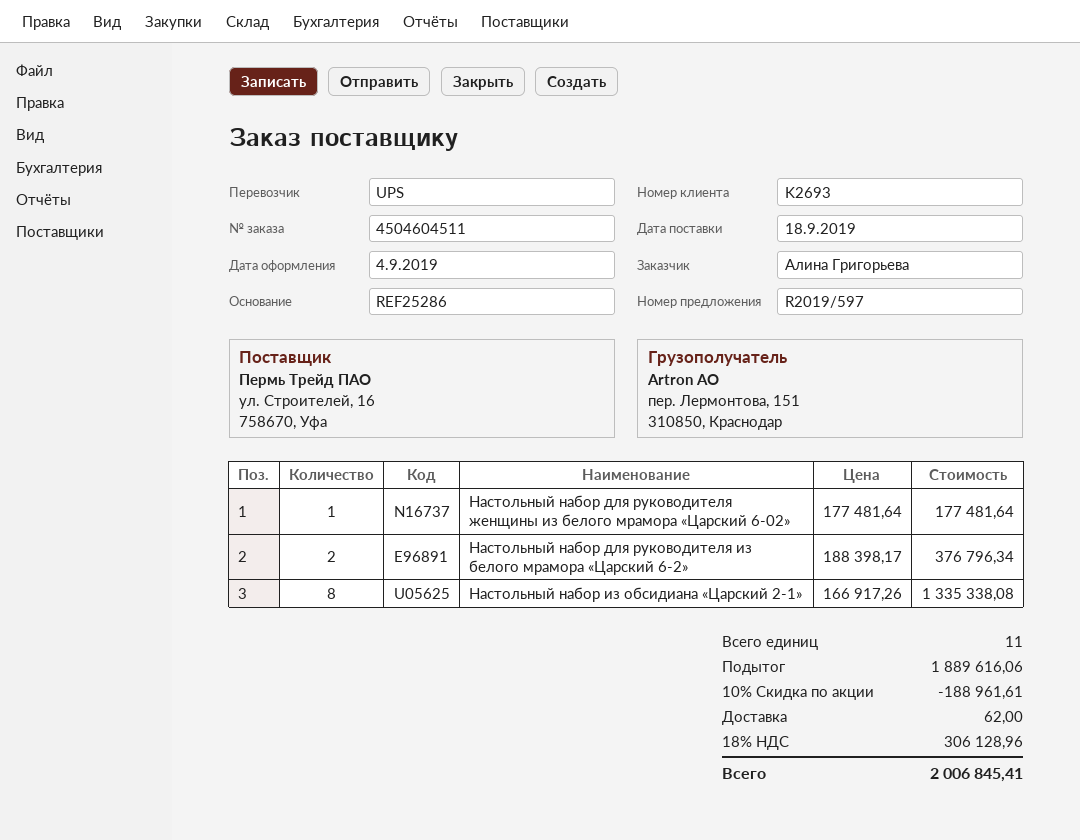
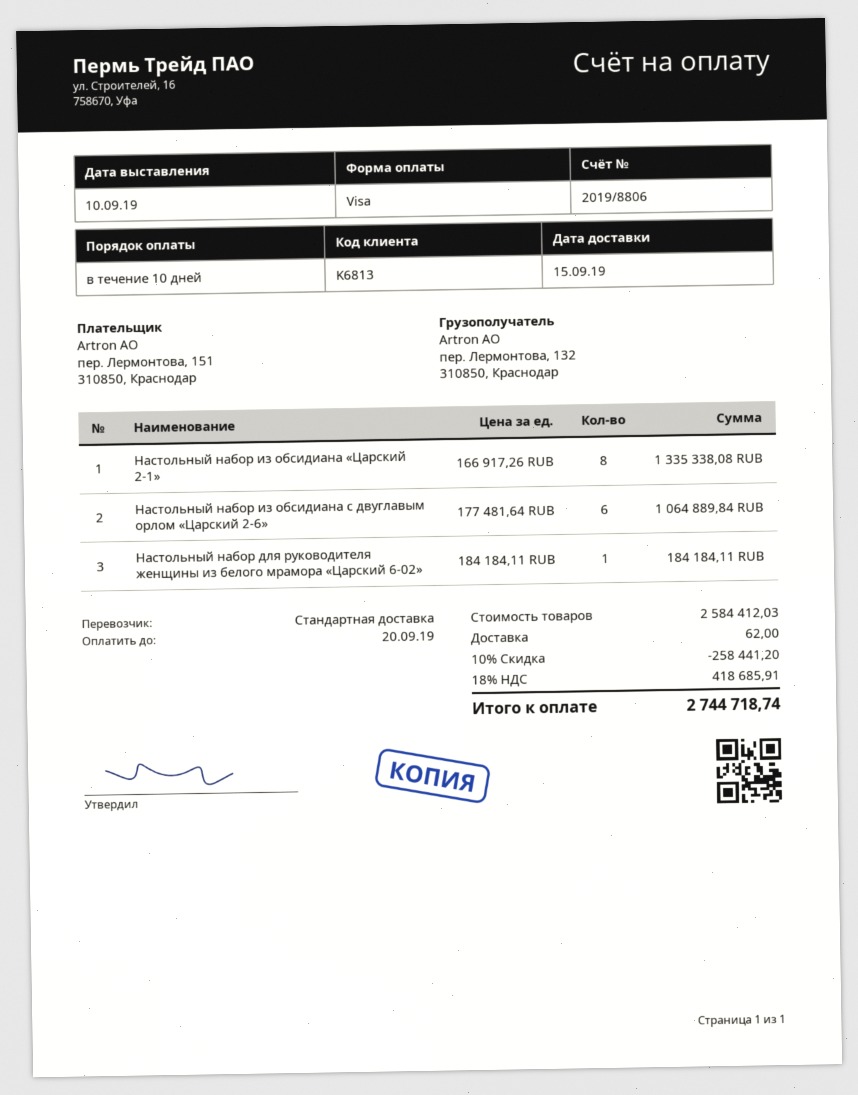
delivery date: 2019-09-18 -> 2019-09-15
customer number: K2693 -> K6813
shipping method: UPS -> standard
ship to: пер. Лермонтова, 151, 310850, Краснодар -> пер. Лермонтова, 132, 310850, Краснодар
Настольный набор для руководителя женщины из белого мрамора «Царский 6-02»: 1 x 177481.64 = 177481.64 -> 1 x 184184.11 = 184184.11
Настольный набор для руководителя из белого мрамора «Царский 6-2»: 2 x 188398.17 = 376796.34 -> none
Настольный набор из обсидиана c двуглавым орлом «Царский 2-6»: none -> 6 x 177481.64 = 1064889.84
subtotal: 1889616.06 -> 2584412.03
discount: 10% = 188961.61 -> 10% = 258441.20
tax: 18% = 306128.96 -> 18% = 418685.91
total: 2006845.41 -> 2744718.74

